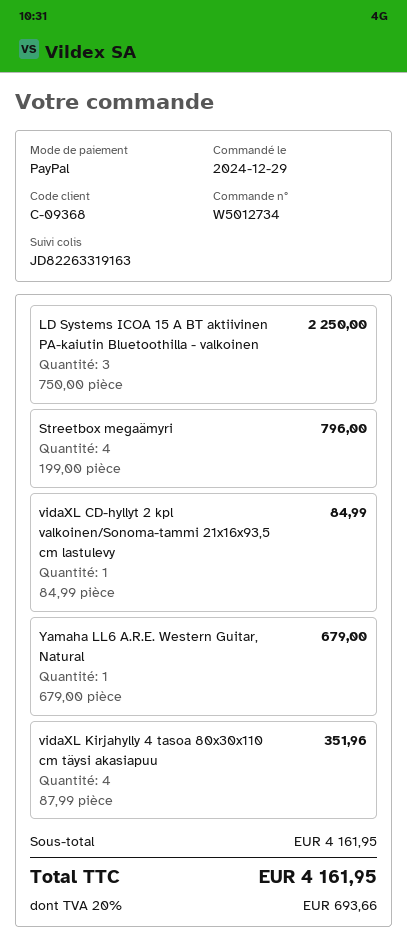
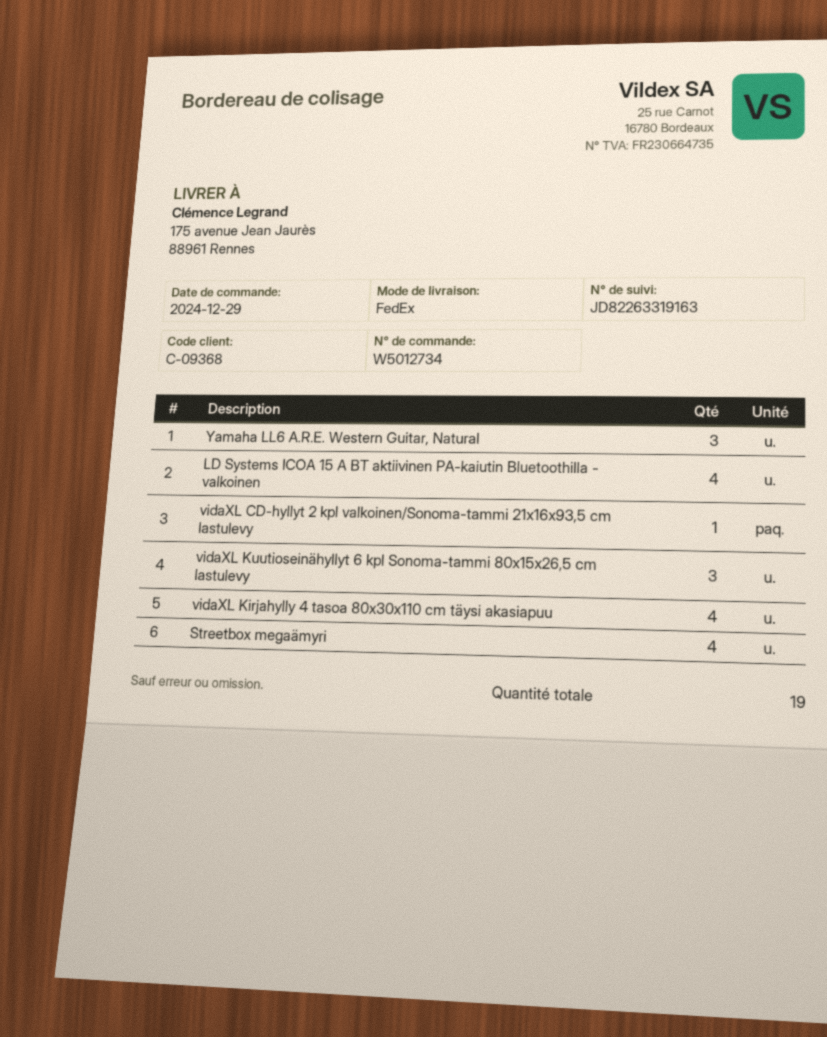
LD Systems ICOA 15 A BT aktiivinen PA-kaiutin Bluetoothilla - valkoinen: 3 -> 4
Yamaha LL6 A.R.E. Western Guitar, Natural: 1 -> 3
vidaXL Kuutioseinähyllyt 6 kpl Sonoma-tammi 80x15x26,5 cm lastulevy: none -> 3

